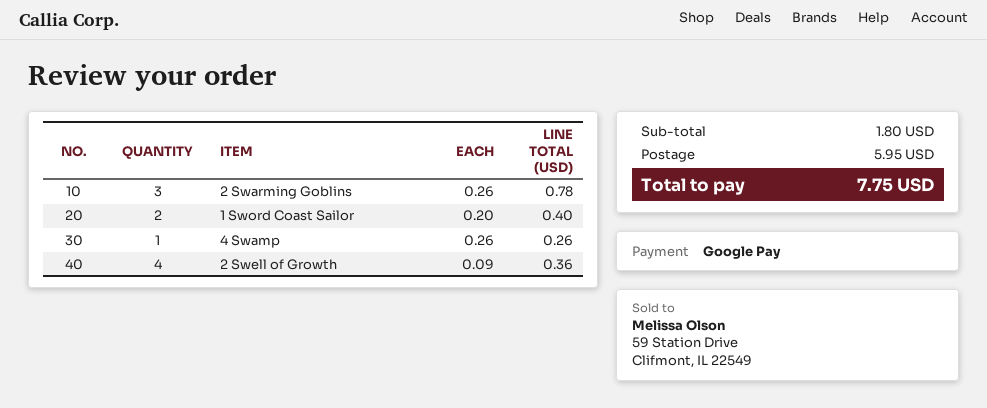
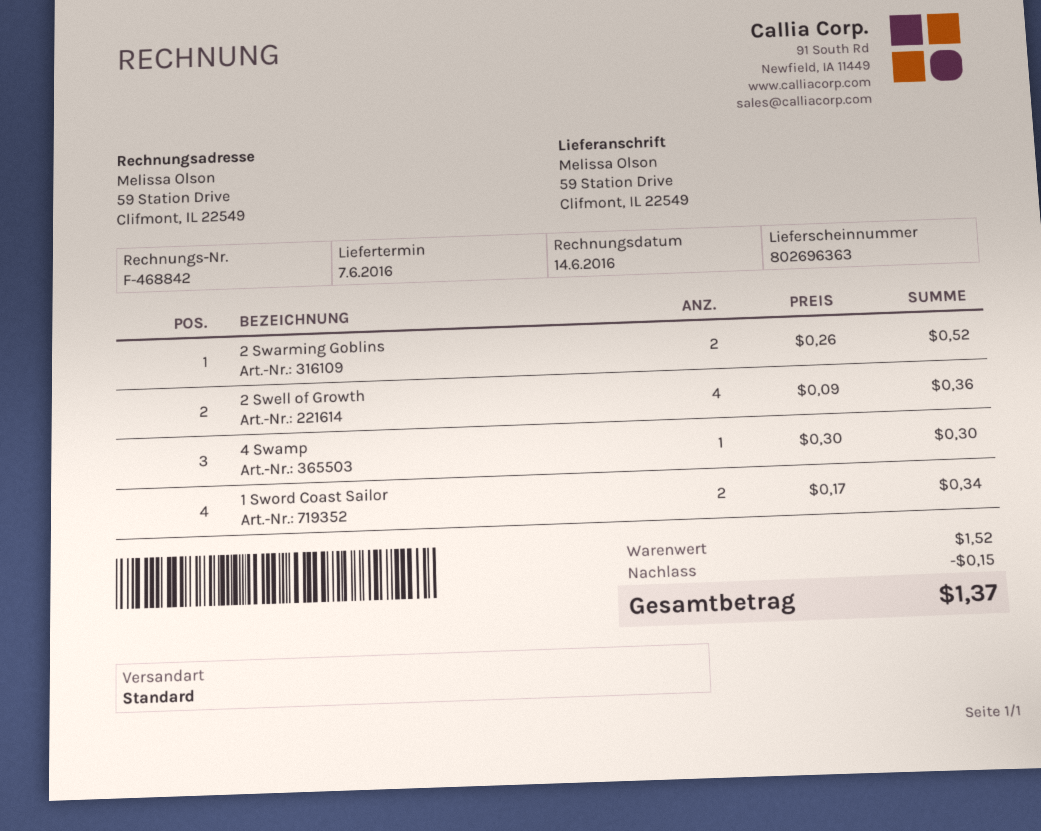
2 Swarming Goblins: 3 x 0.26 = 0.78 -> 2 x 0.26 = 0.52
1 Sword Coast Sailor: 2 x 0.20 = 0.40 -> 2 x 0.17 = 0.34
4 Swamp: 1 x 0.26 = 0.26 -> 1 x 0.30 = 0.30
subtotal: 1.80 -> 1.52
discount: none -> 0.15
shipping: 5.95 -> none
total: 7.75 -> 1.37

